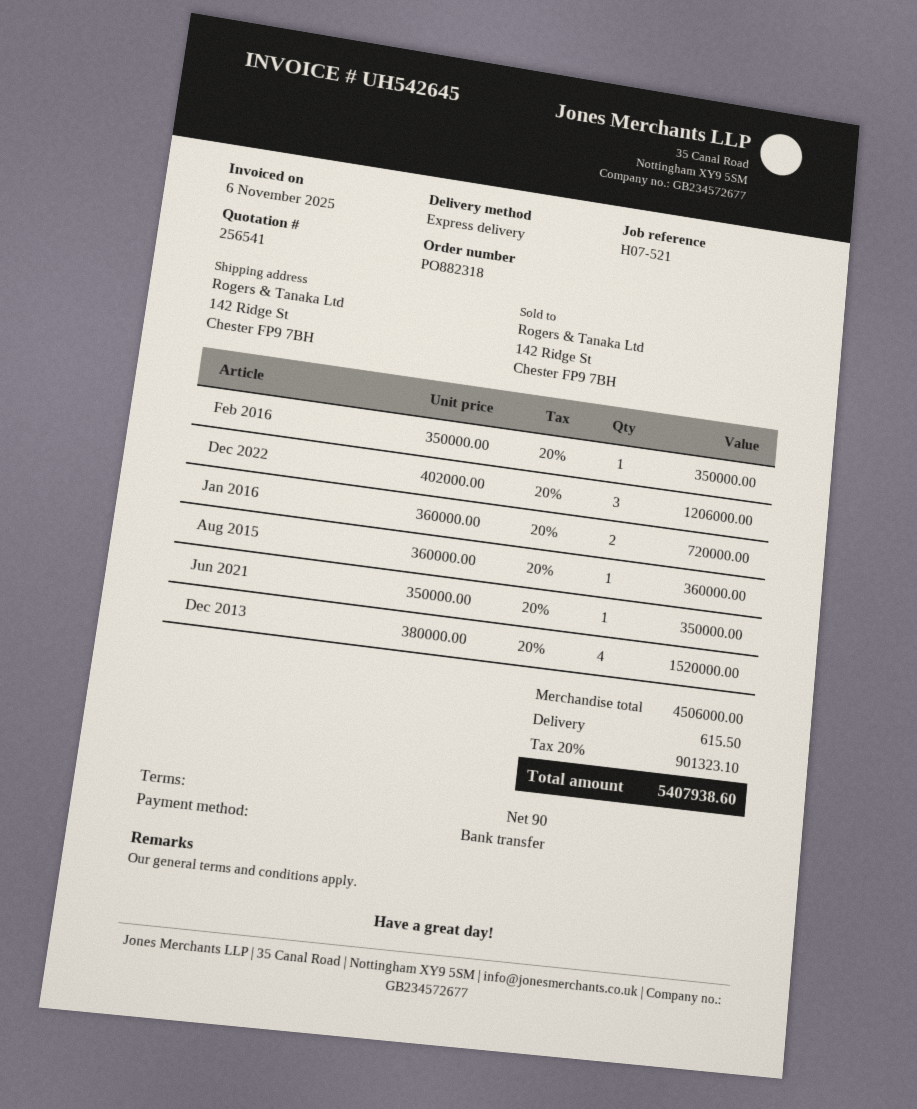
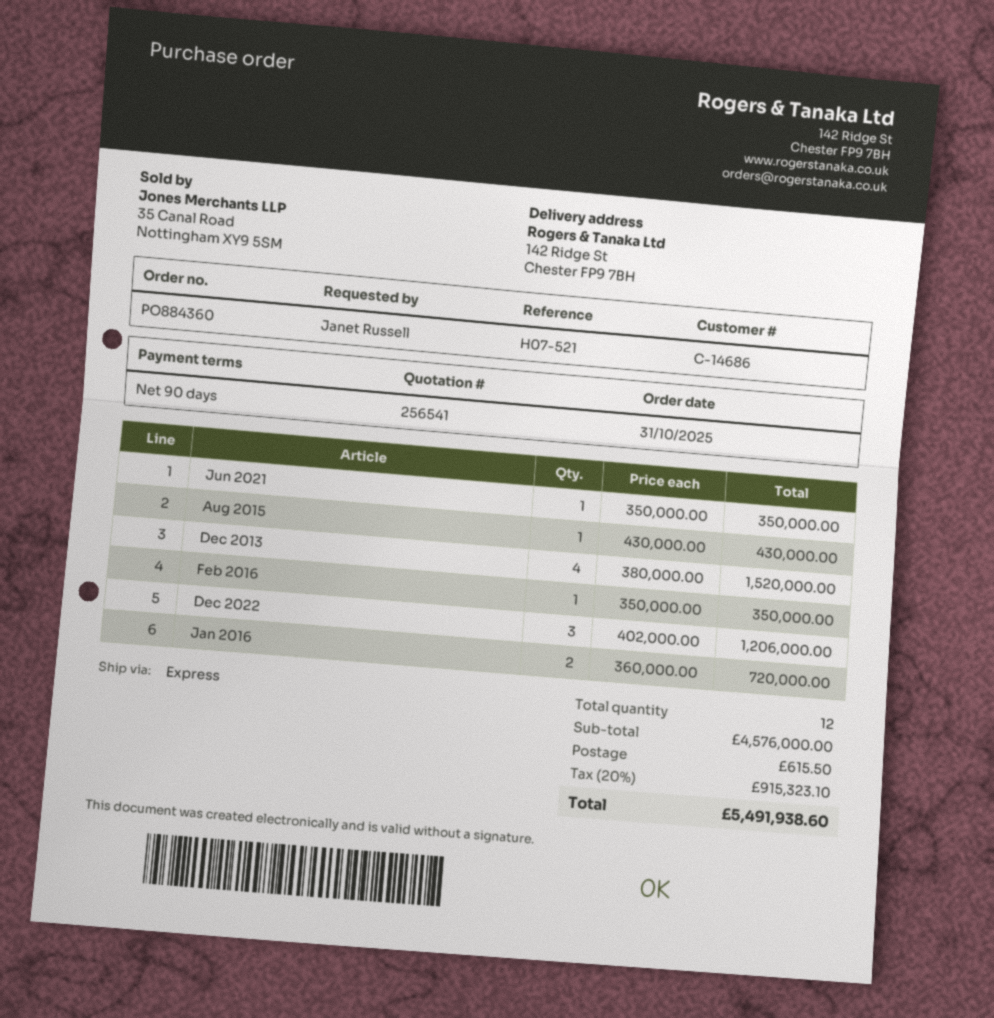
order number: PO882318 -> PO884360
Aug 2015: 1 x 360000.00 = 360000.00 -> 1 x 430000.00 = 430000.00
subtotal: 4506000.00 -> 4576000.00
tax: 20% = 901323.10 -> 20% = 915323.10
total: 5407938.60 -> 5491938.60

